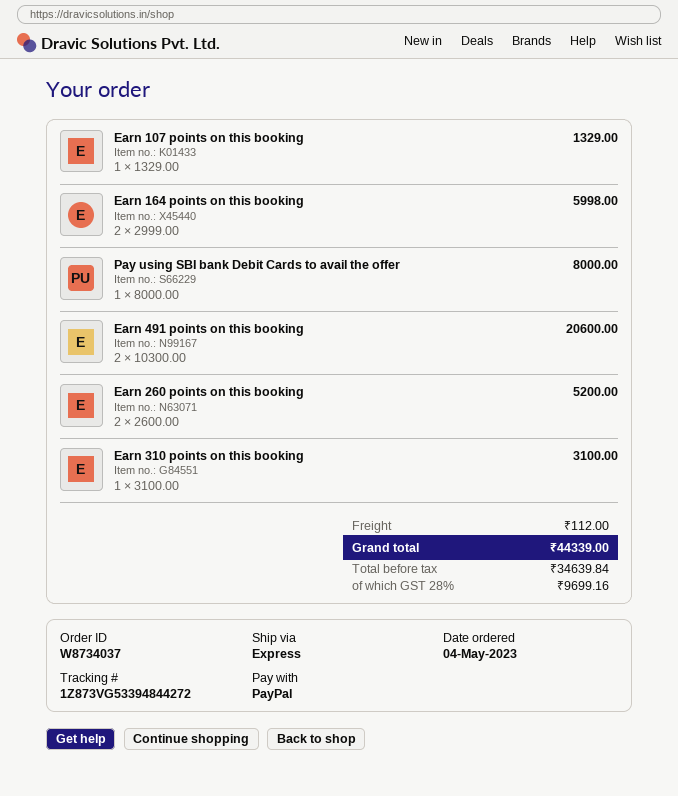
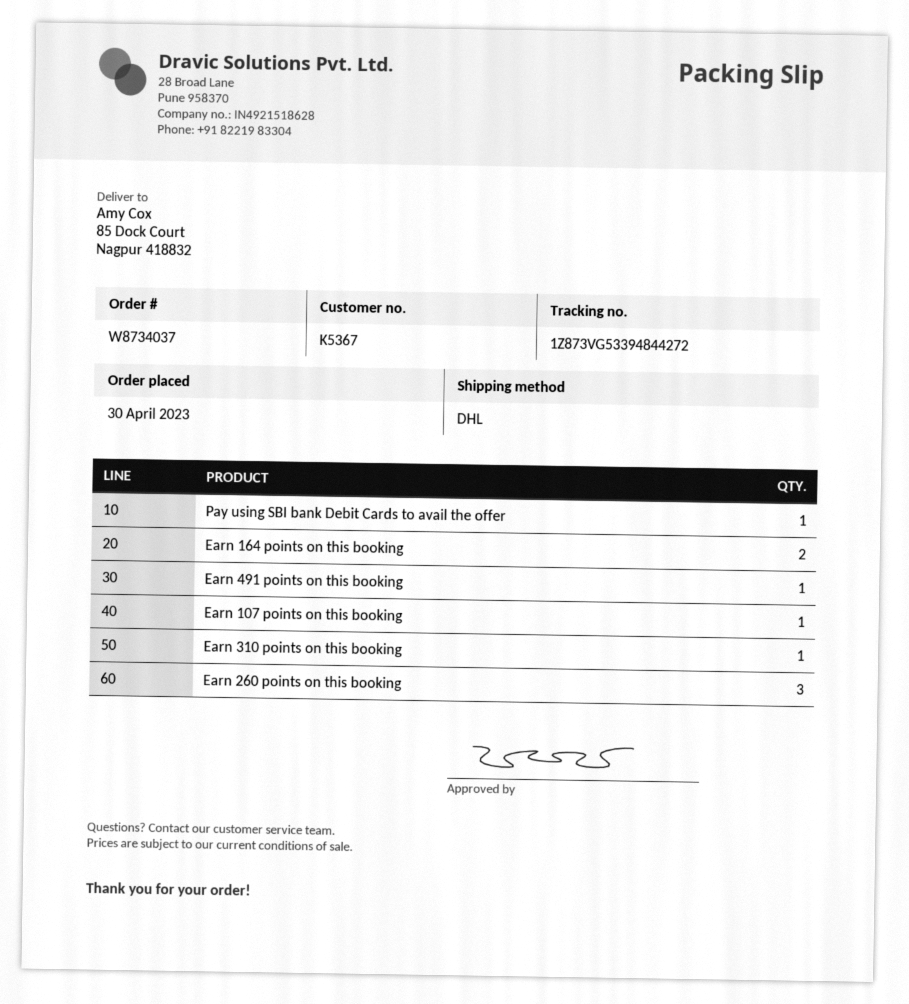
order date: 2023-05-04 -> 2023-04-30
shipping method: express -> DHL
Earn 491 points on this booking: 2 -> 1
Earn 260 points on this booking: 2 -> 3

